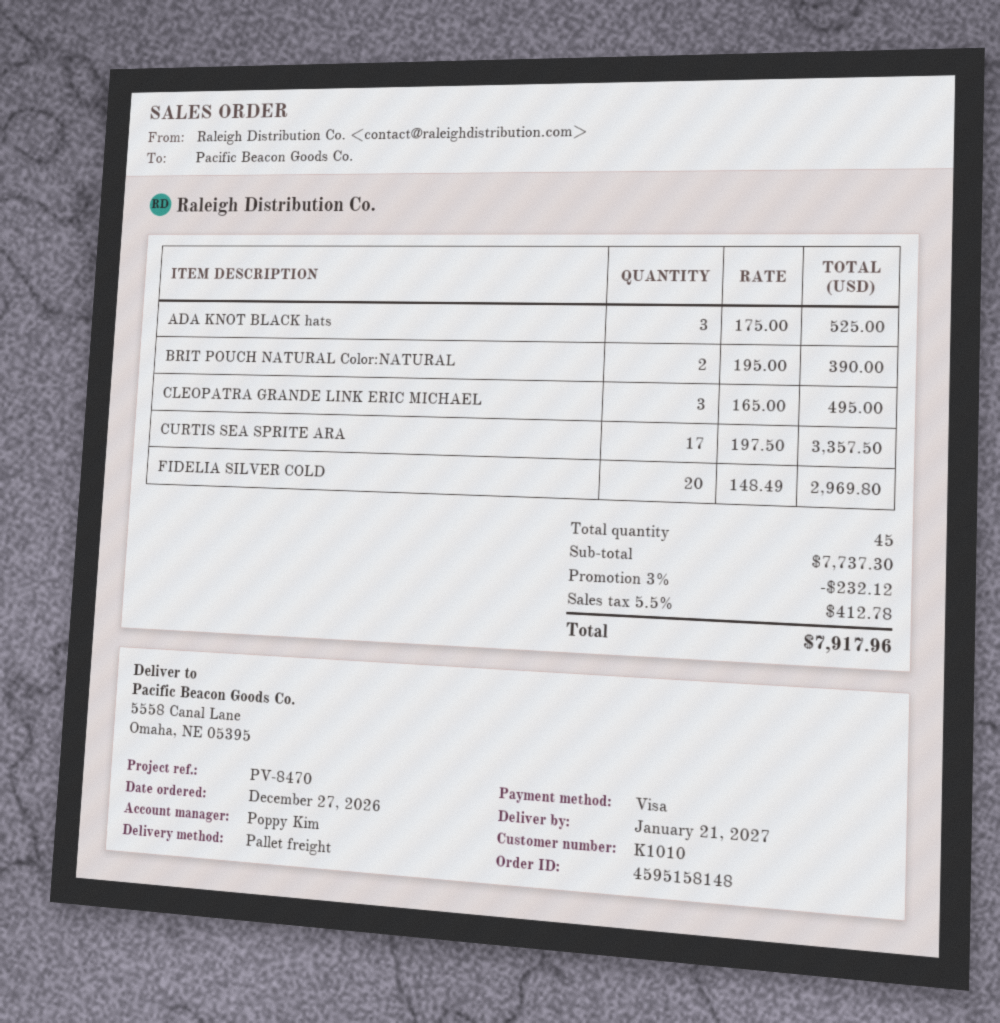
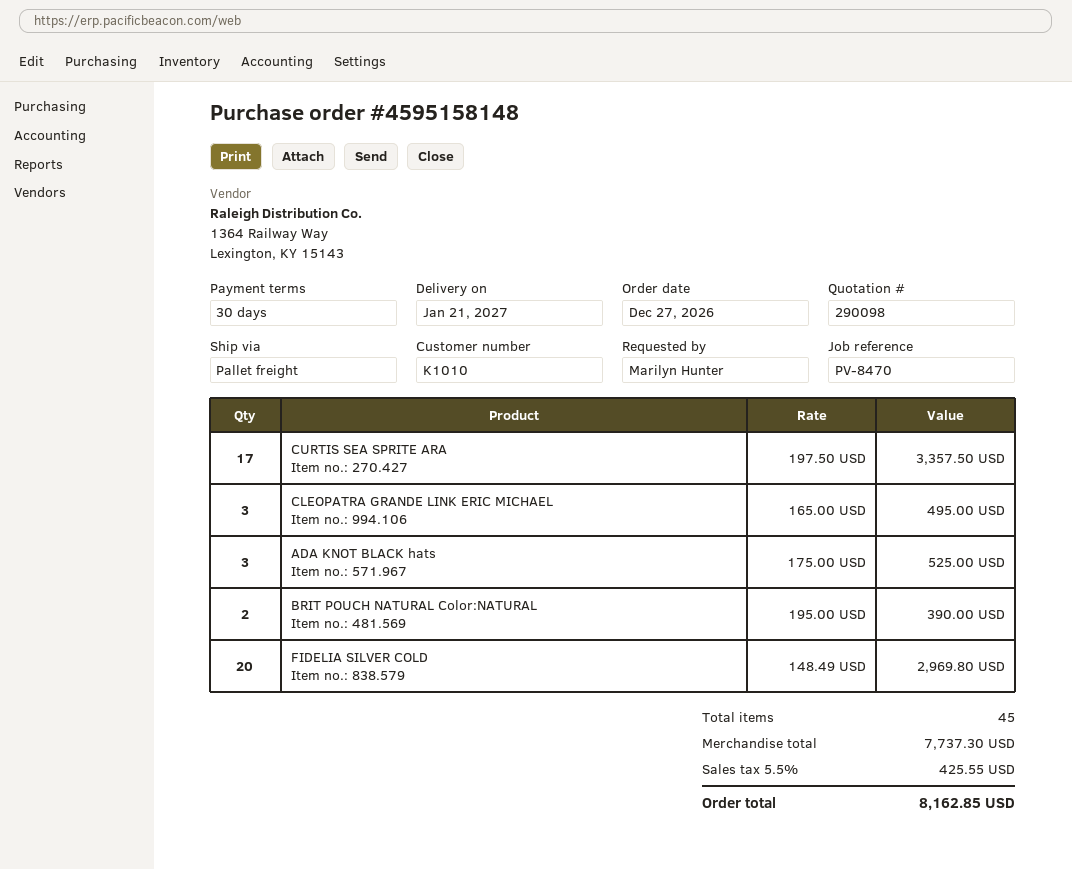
discount: 3% = 232.12 -> none
tax: 5.5% = 412.78 -> 5.5% = 425.55
total: 7917.96 -> 8162.85

